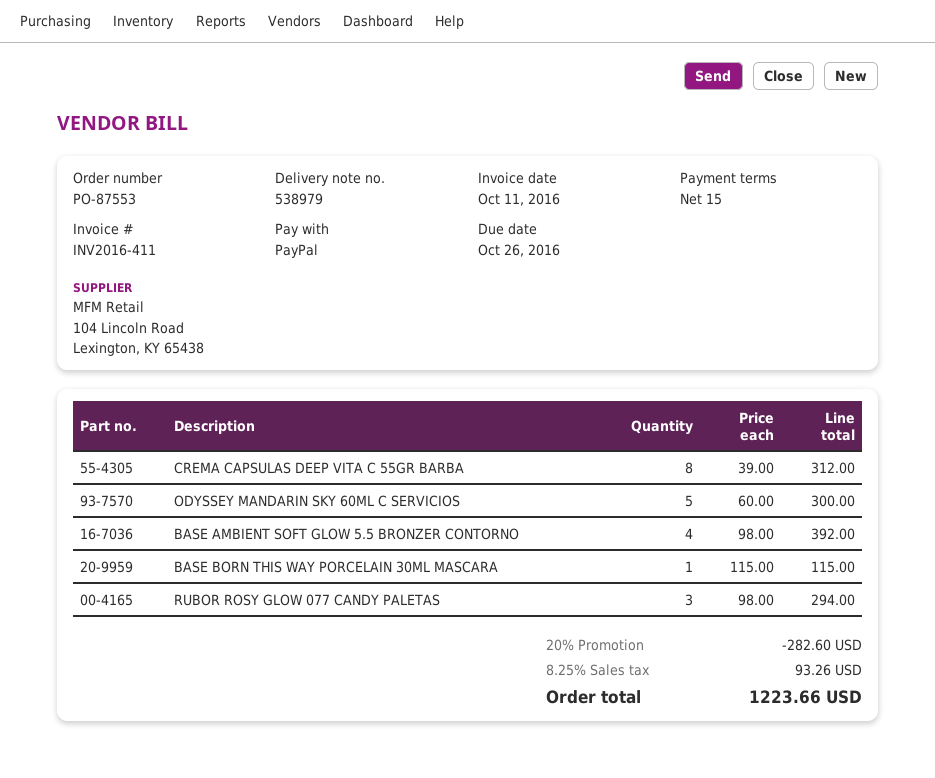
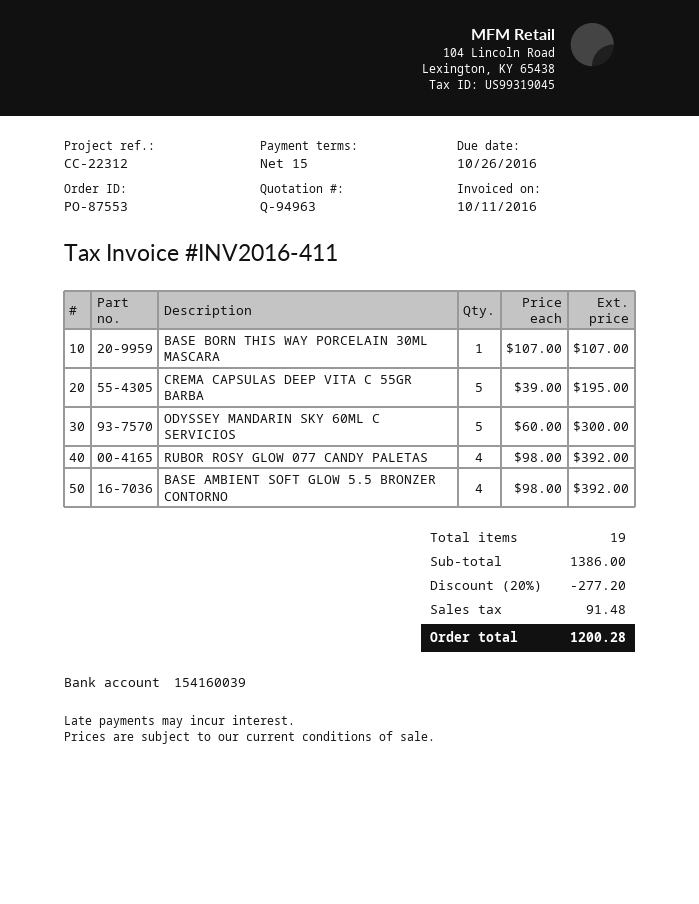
CREMA CAPSULAS DEEP VITA C 55GR BARBA: 8 x 39.00 = 312.00 -> 5 x 39.00 = 195.00
BASE BORN THIS WAY PORCELAIN 30ML MASCARA: 1 x 115.00 = 115.00 -> 1 x 107.00 = 107.00
RUBOR ROSY GLOW 077 CANDY PALETAS: 3 x 98.00 = 294.00 -> 4 x 98.00 = 392.00
discount: 20% = 282.60 -> 20% = 277.20
tax: 93.26 -> 91.48
total: 1223.66 -> 1200.28

